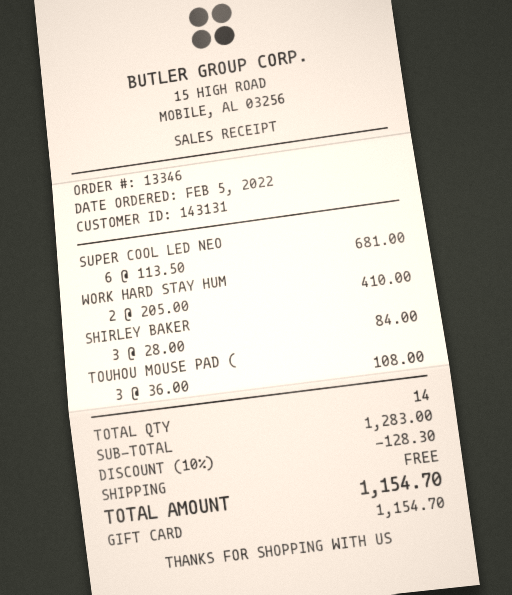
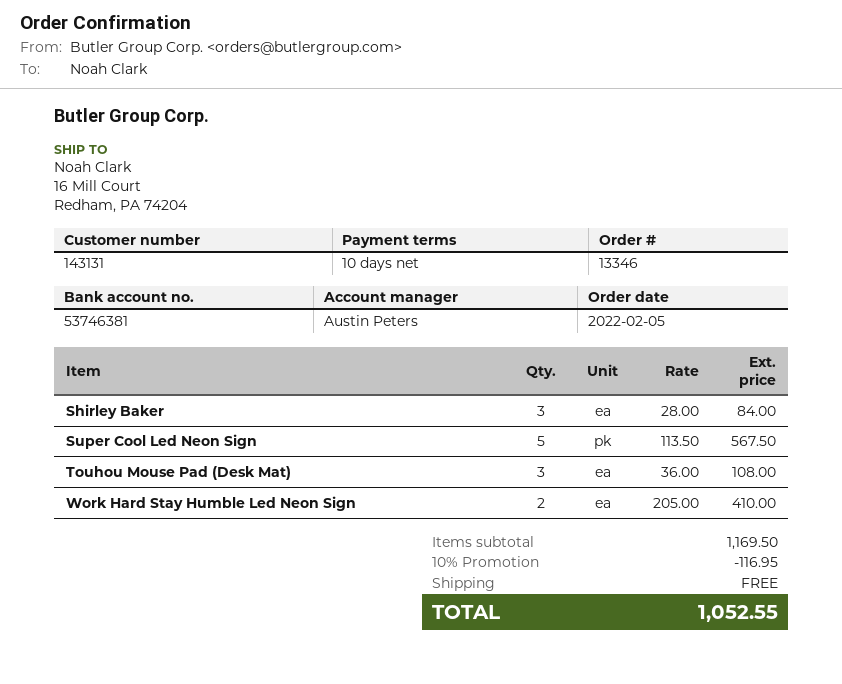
SUPER COOL LED NEO: 6 x 113.50 = 681.00 -> 5 x 113.50 = 567.50
subtotal: 1283.00 -> 1169.50
discount: 10% = 128.30 -> 10% = 116.95
total: 1154.70 -> 1052.55

